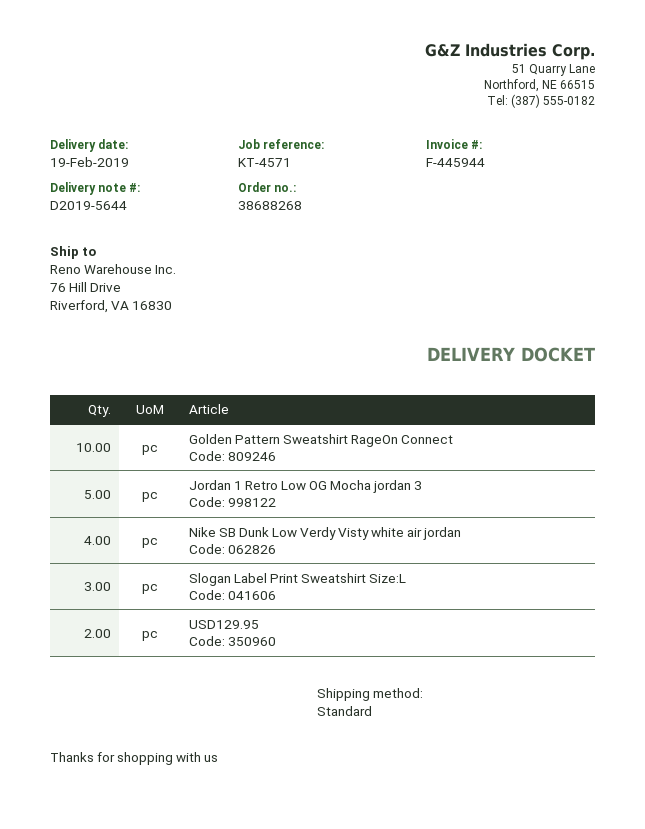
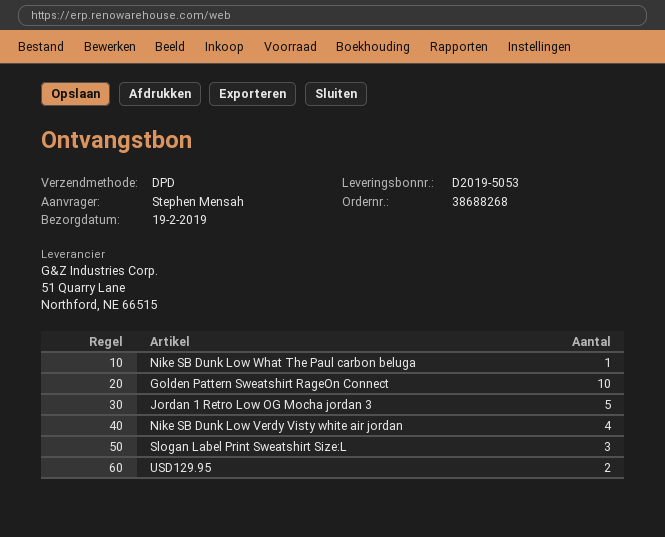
delivery note number: D2019-5644 -> D2019-5053
shipping method: standard -> DPD
Nike SB Dunk Low What The Paul carbon beluga: none -> 1

